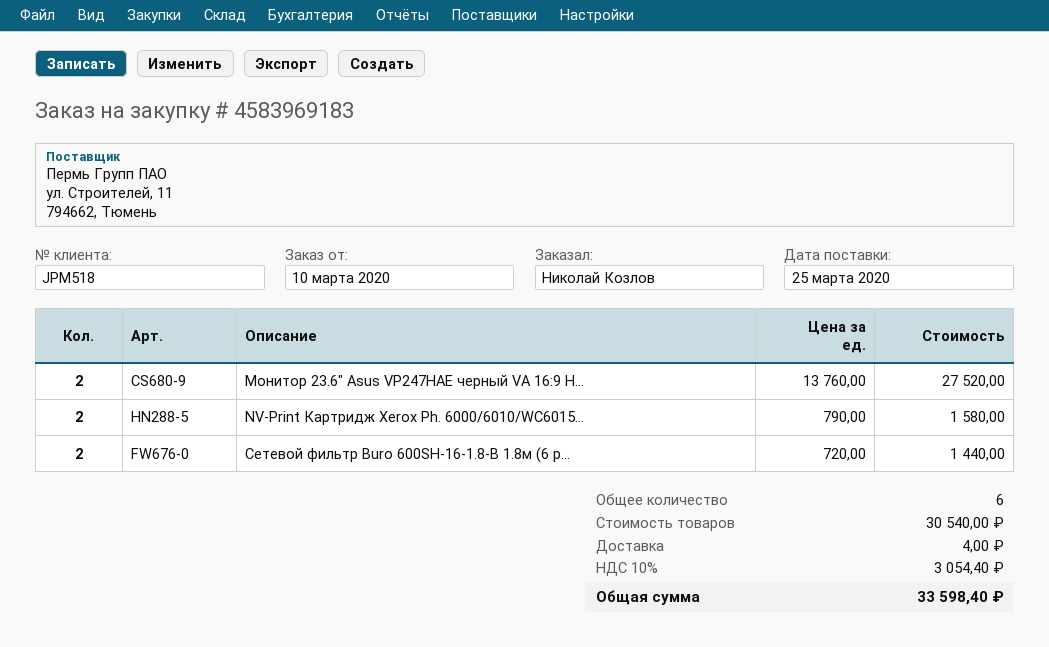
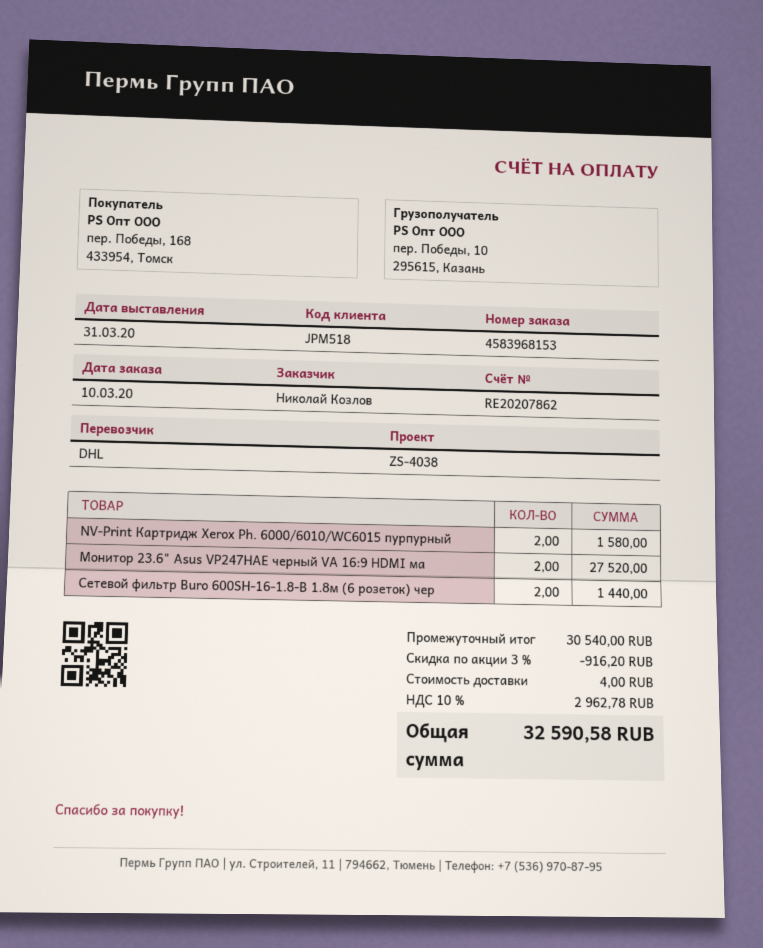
order number: 4583969183 -> 4583968153
discount: none -> 3% = 916.20
tax: 10% = 3054.40 -> 10% = 2962.78
total: 33598.40 -> 32590.58

